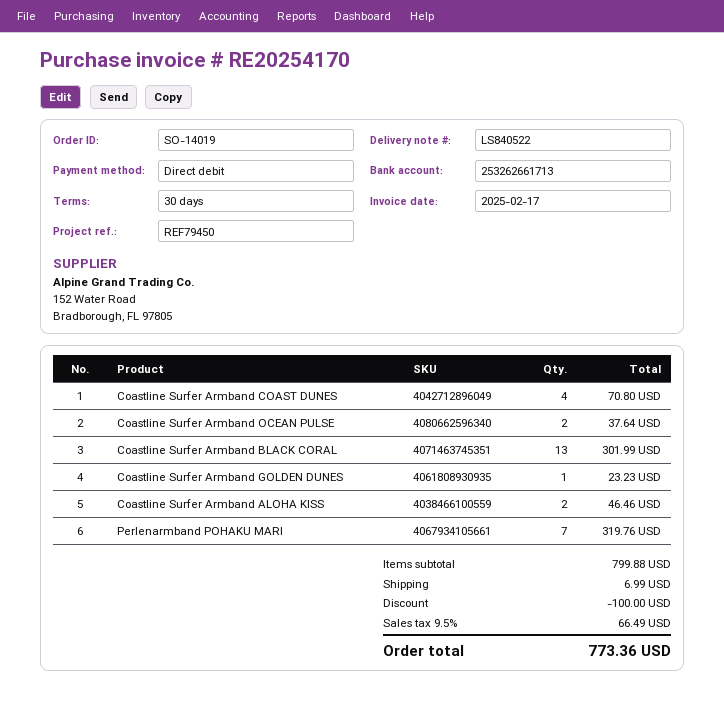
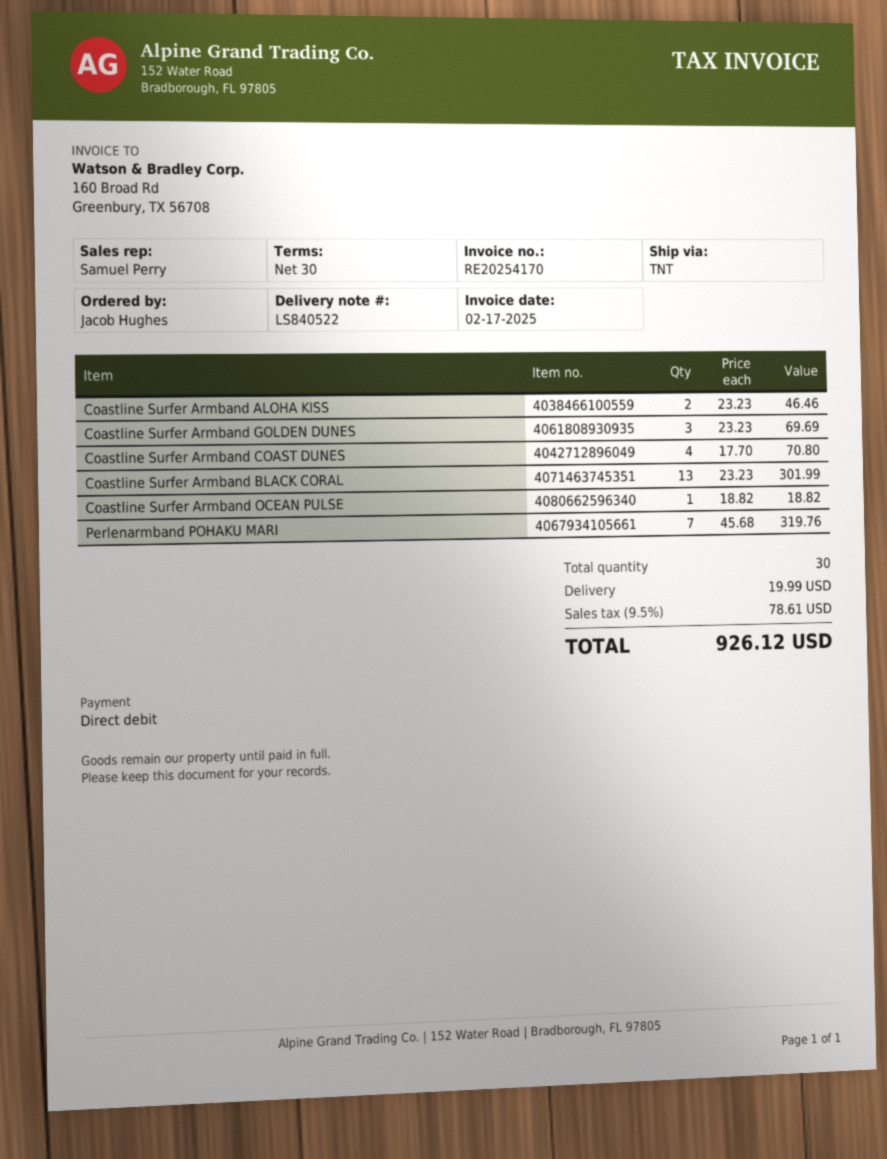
Coastline Surfer Armband OCEAN PULSE: 2 for 37.64 -> 1 for 18.82
Coastline Surfer Armband GOLDEN DUNES: 1 for 23.23 -> 3 for 69.69
discount: 100.00 -> none
shipping: 6.99 -> 19.99
tax: 9.5% = 66.49 -> 9.5% = 78.61
total: 773.36 -> 926.12

